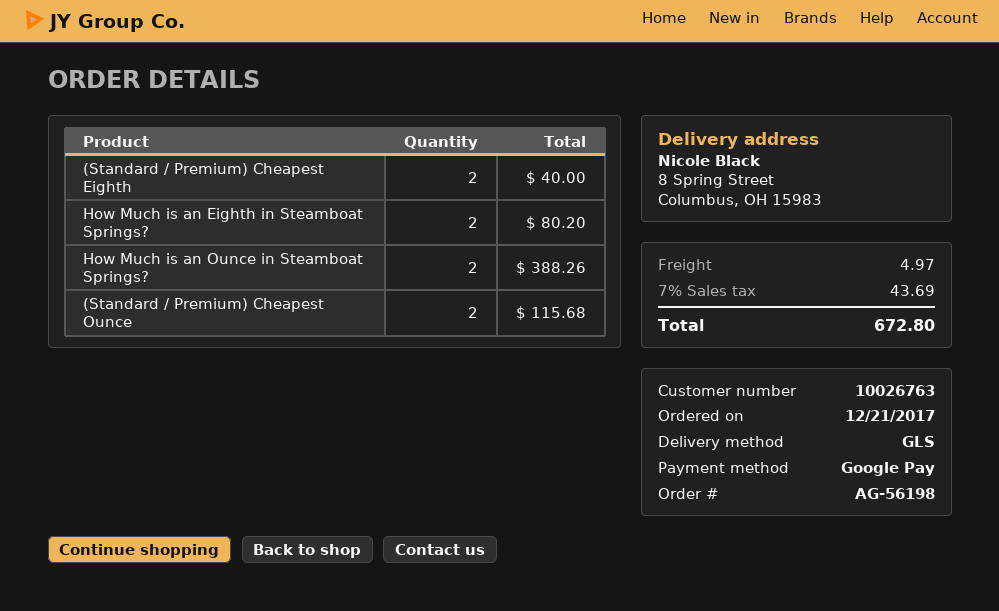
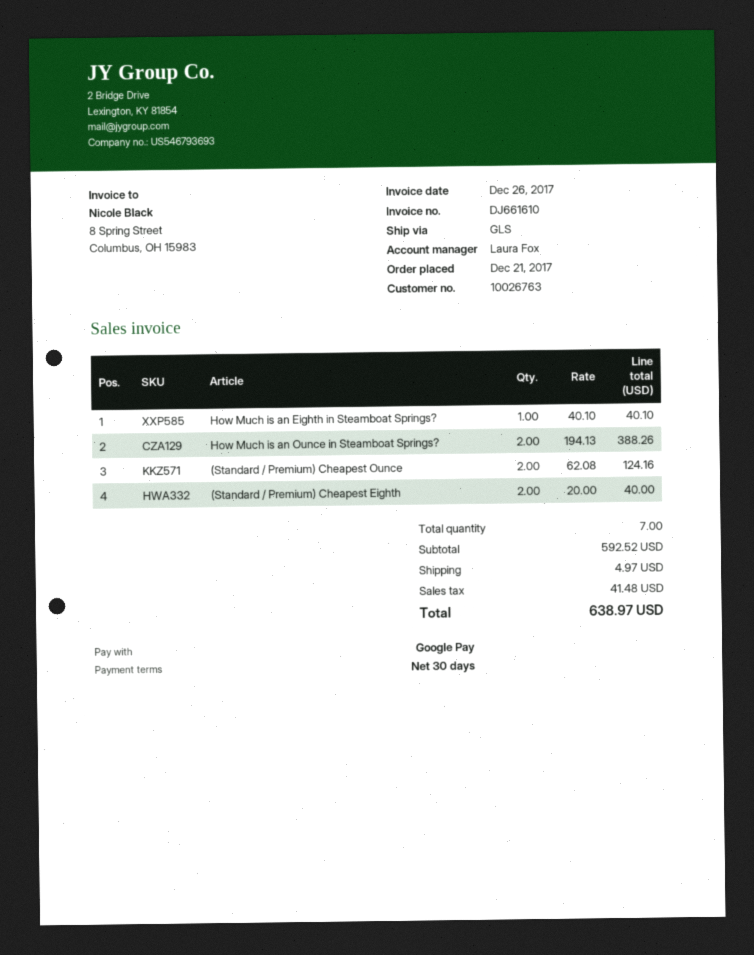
How Much is an Eighth in Steamboat Springs?: 2 for 80.20 -> 1 for 40.10
(Standard / Premium) Cheapest Ounce: 2 for 115.68 -> 2 for 124.16
tax: 43.69 -> 41.48
total: 672.80 -> 638.97

